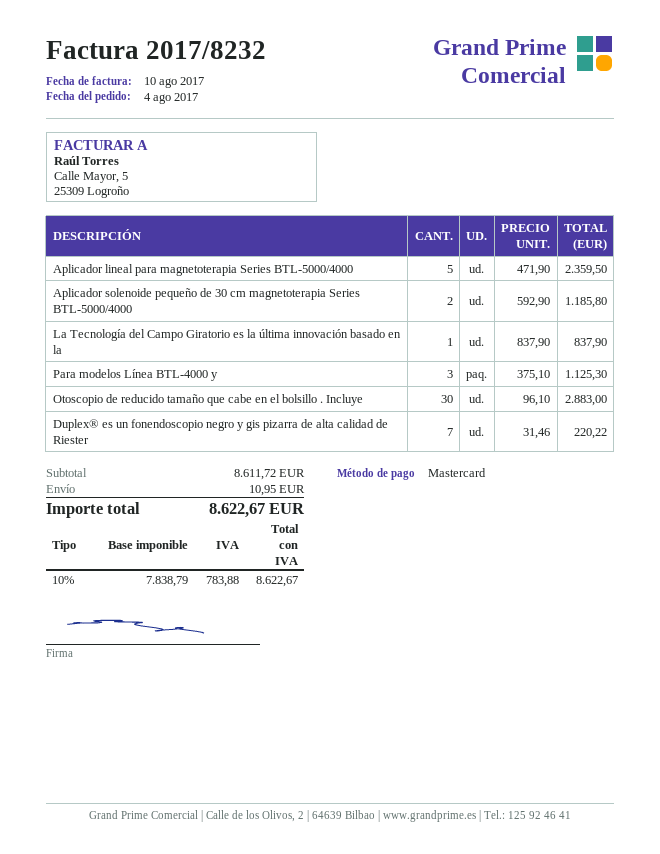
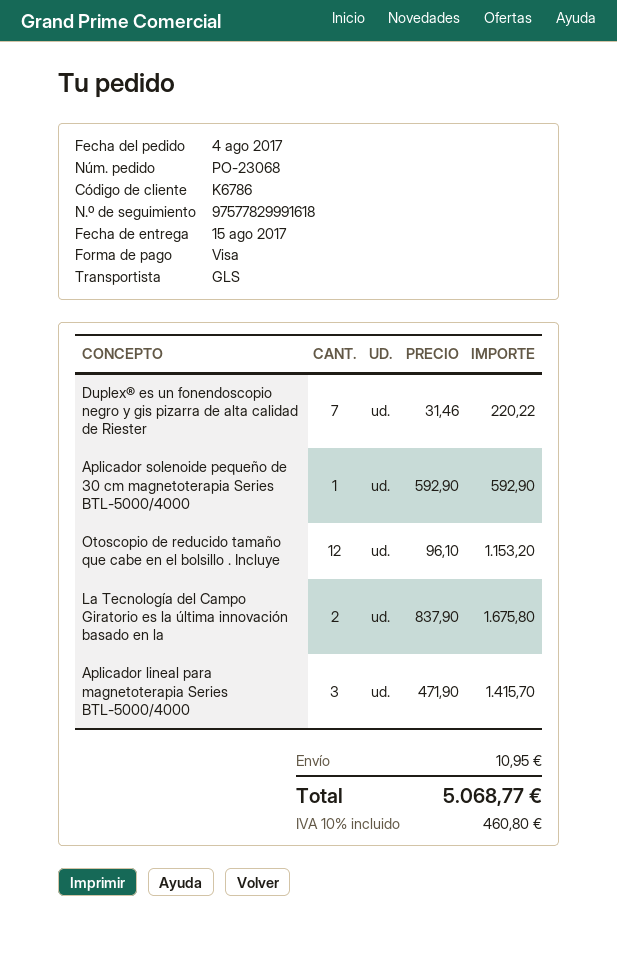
payment method: Mastercard -> Visa
Aplicador lineal para magnetoterapia Series BTL-5000/4000: 5 x 471.90 = 2359.50 -> 3 x 471.90 = 1415.70
Aplicador solenoide pequeño de 30 cm magnetoterapia Series BTL-5000/4000: 2 x 592.90 = 1185.80 -> 1 x 592.90 = 592.90
La Tecnología del Campo Giratorio es la última innovación basado en la: 1 x 837.90 = 837.90 -> 2 x 837.90 = 1675.80
Para modelos Línea BTL-4000 y: 3 x 375.10 = 1125.30 -> none
Otoscopio de reducido tamaño que cabe en el bolsillo . Incluye: 30 x 96.10 = 2883.00 -> 12 x 96.10 = 1153.20
tax: 10% = 783.88 -> 10% = 460.80
total: 8622.67 -> 5068.77

